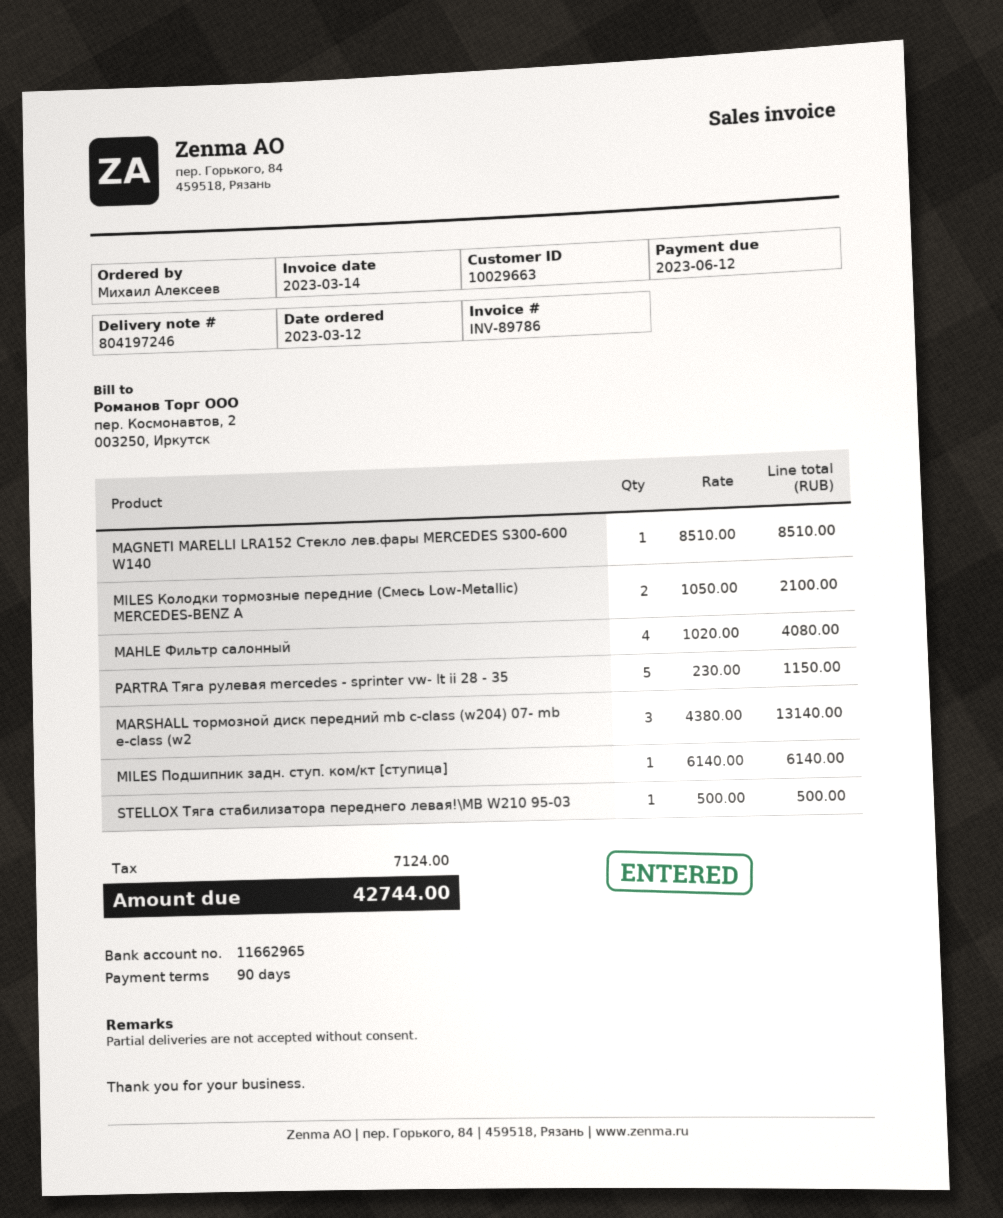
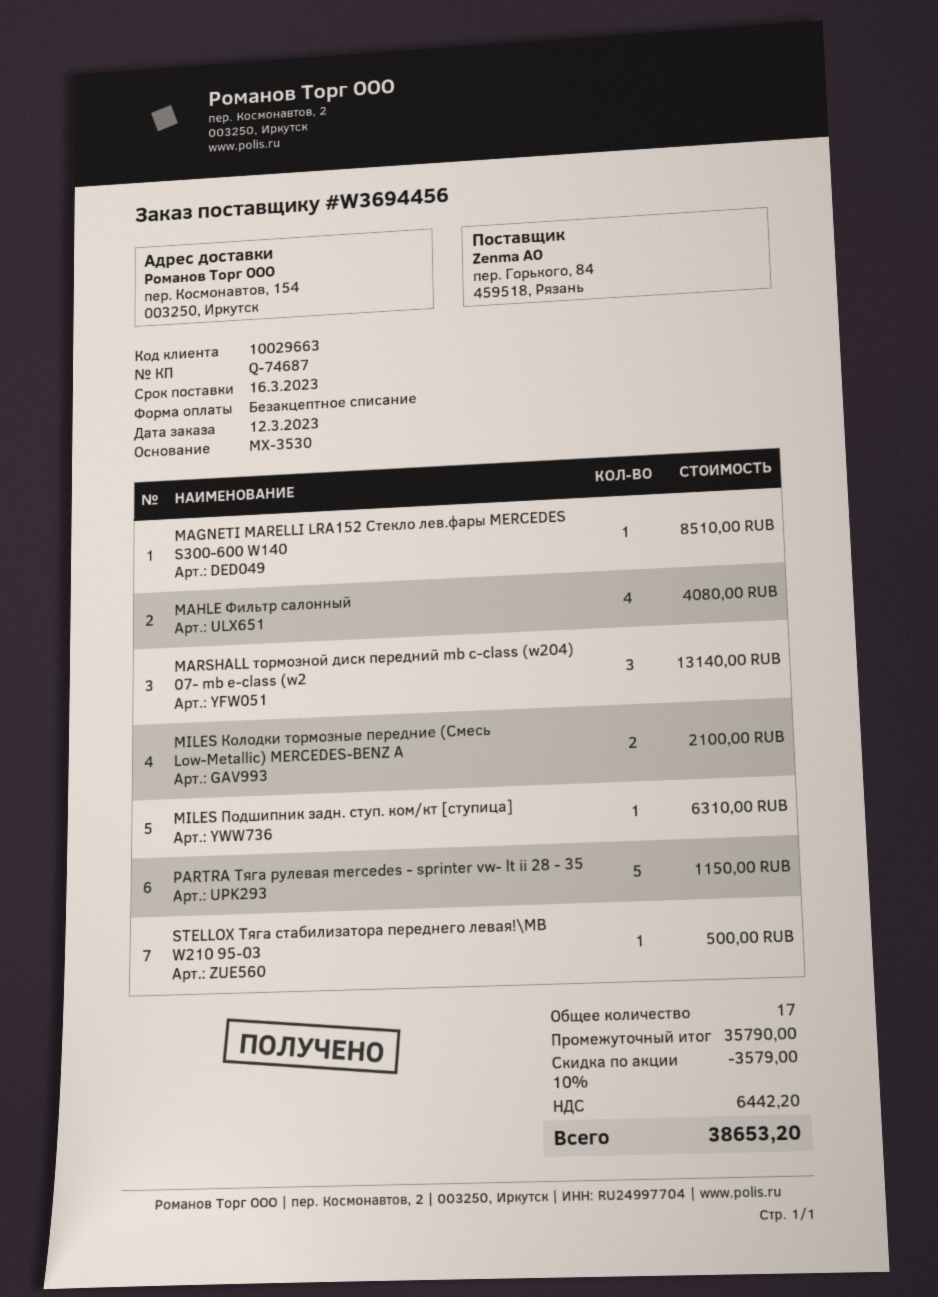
MILES Подшипник задн. ступ. ком/кт [ступица]: 1 for 6140.00 -> 1 for 6310.00
discount: none -> 10% = 3579.00
tax: 7124.00 -> 6442.20
total: 42744.00 -> 38653.20

